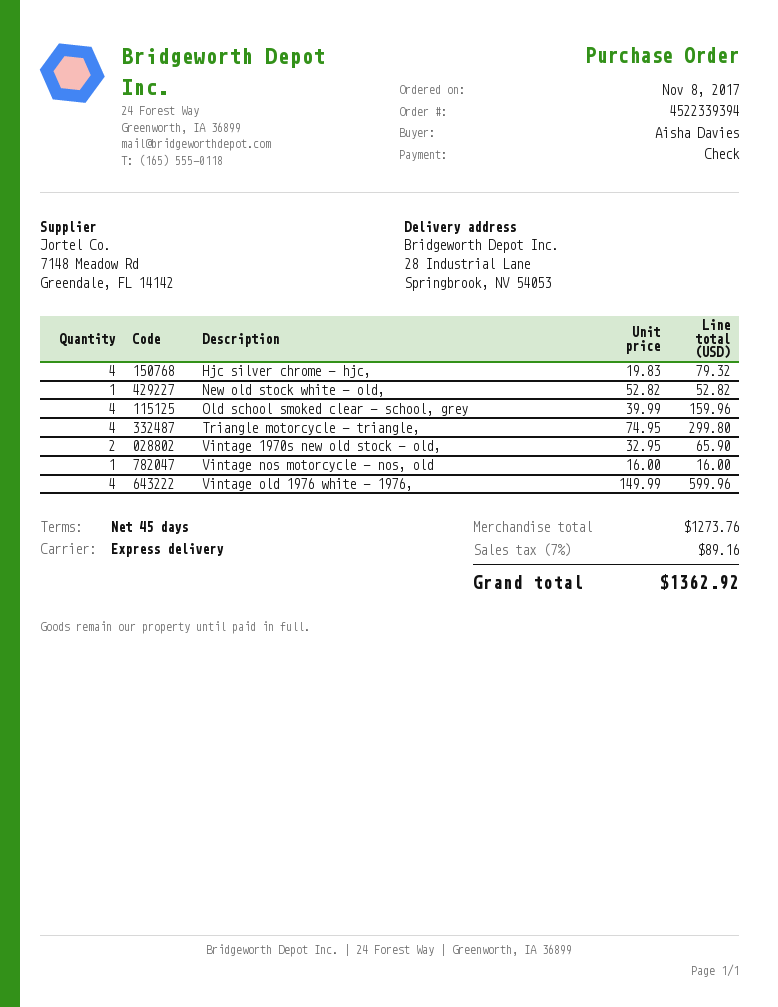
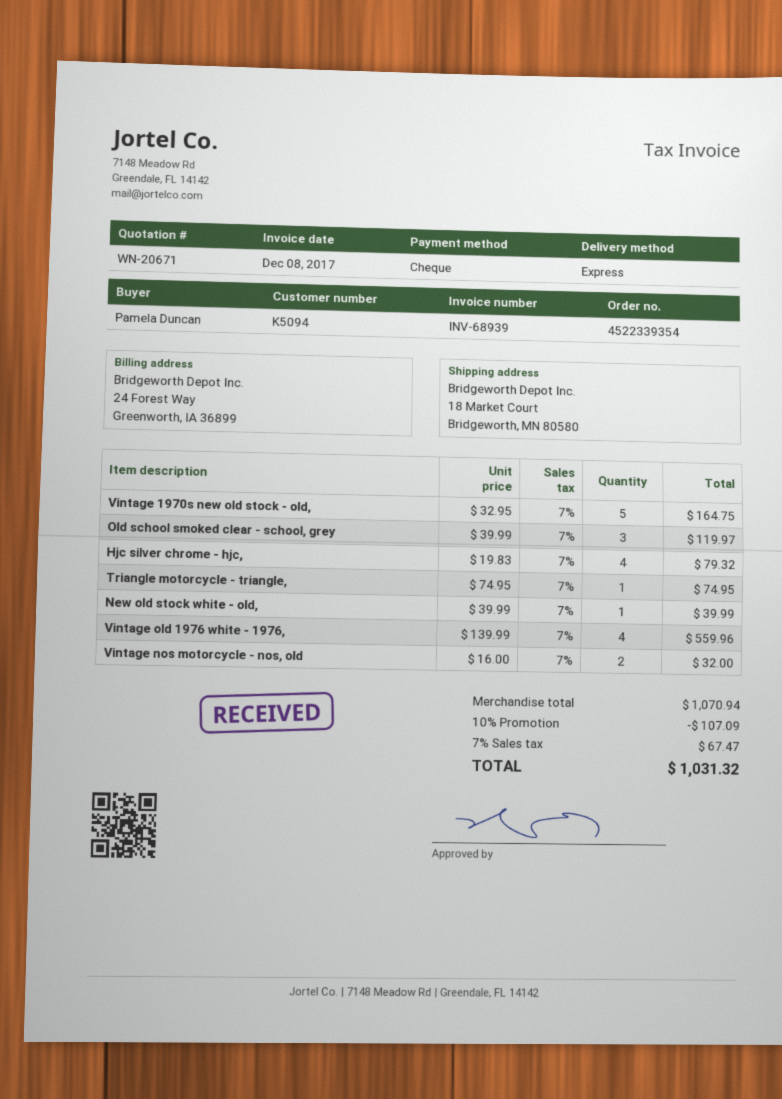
order number: 4522339394 -> 4522339354
ordered by: Aisha Davies -> Pamela Duncan
ship to: 28 Industrial Lane, Springbrook, NV 54053 -> 18 Market Court, Bridgeworth, MN 80580
New old stock white - old,: 1 x 52.82 = 52.82 -> 1 x 39.99 = 39.99
Old school smoked clear - school, grey: 4 x 39.99 = 159.96 -> 3 x 39.99 = 119.97
Triangle motorcycle - triangle,: 4 x 74.95 = 299.80 -> 1 x 74.95 = 74.95
Vintage 1970s new old stock - old,: 2 x 32.95 = 65.90 -> 5 x 32.95 = 164.75
Vintage nos motorcycle - nos, old: 1 x 16.00 = 16.00 -> 2 x 16.00 = 32.00
Vintage old 1976 white - 1976,: 4 x 149.99 = 599.96 -> 4 x 139.99 = 559.96
subtotal: 1273.76 -> 1070.94
discount: none -> 10% = 107.09
tax: 7% = 89.16 -> 7% = 67.47
total: 1362.92 -> 1031.32

